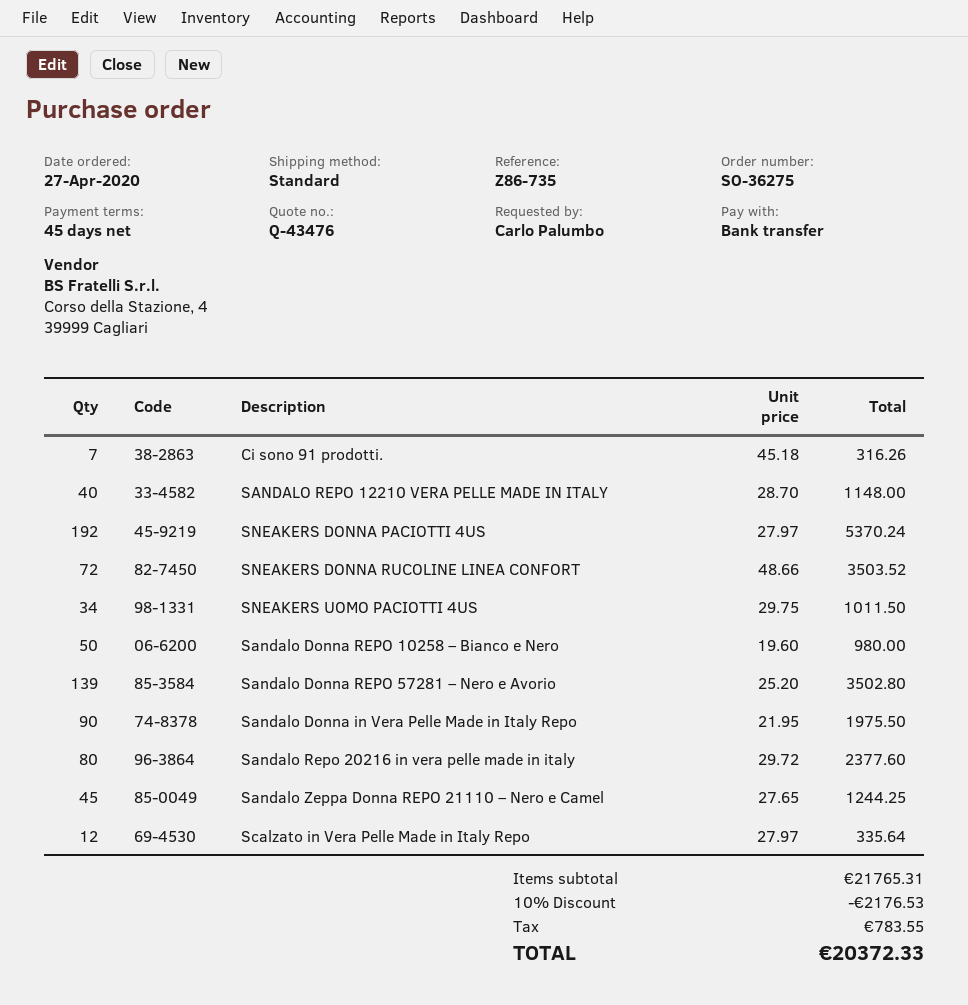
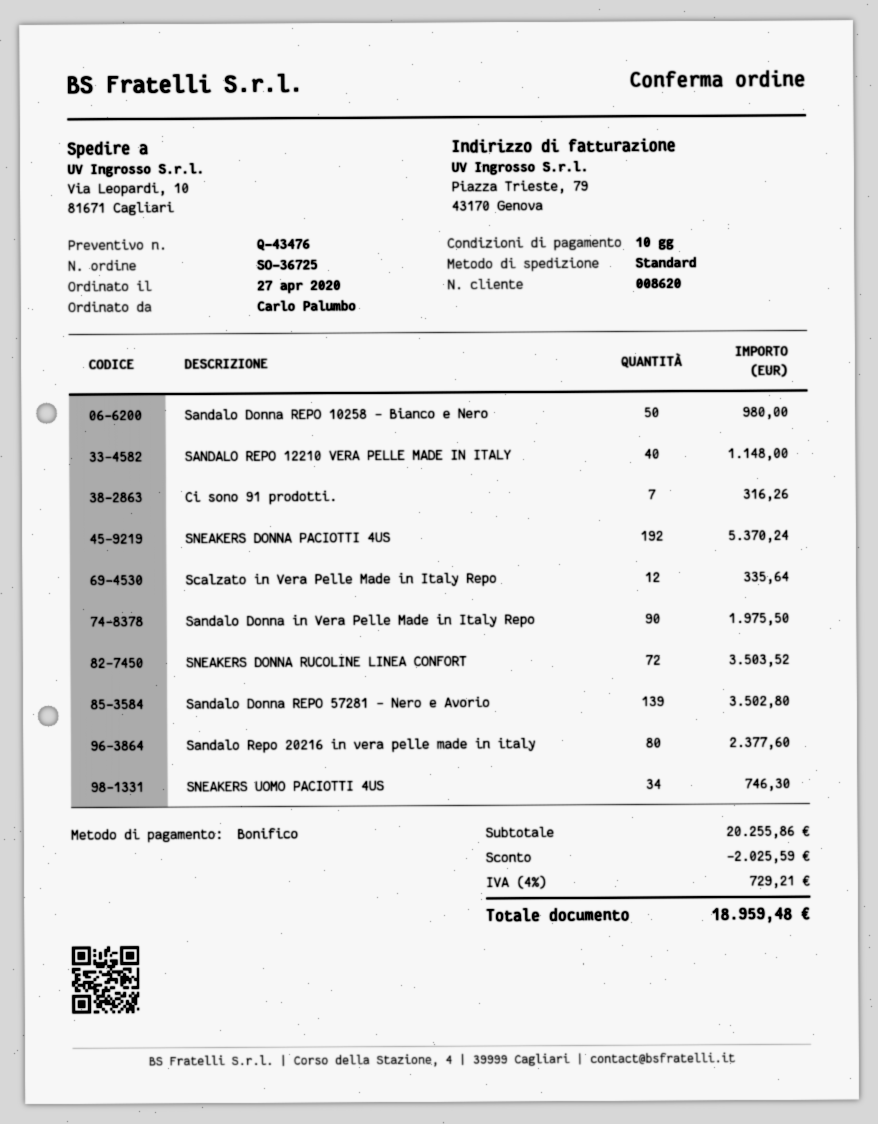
order number: SO-36275 -> SO-36725
payment terms: 45 days -> 10 days
SNEAKERS UOMO PACIOTTI 4US: 34 for 1011.50 -> 34 for 746.30
Sandalo Zeppa Donna REPO 21110 – Nero e Camel: 45 for 1244.25 -> none
subtotal: 21765.31 -> 20255.86
discount: 2176.53 -> 2025.59
tax: 783.55 -> 729.21
total: 20372.33 -> 18959.48

